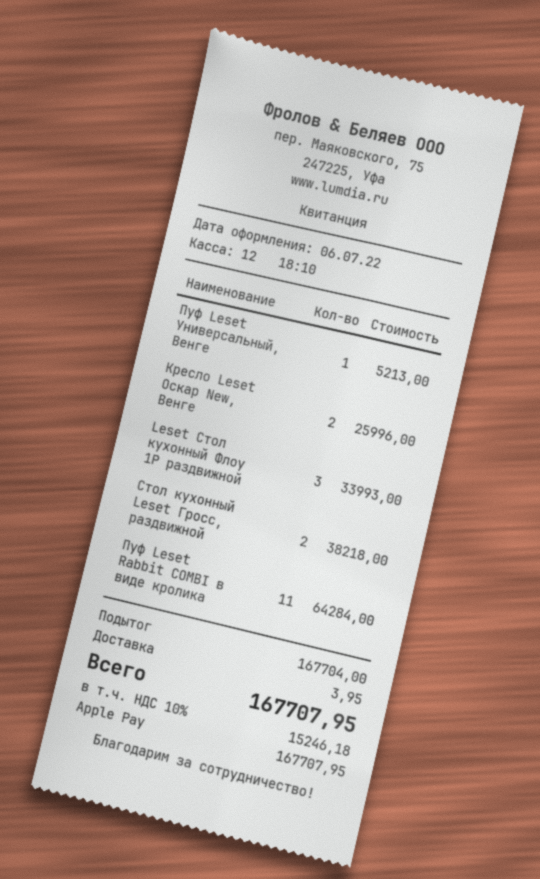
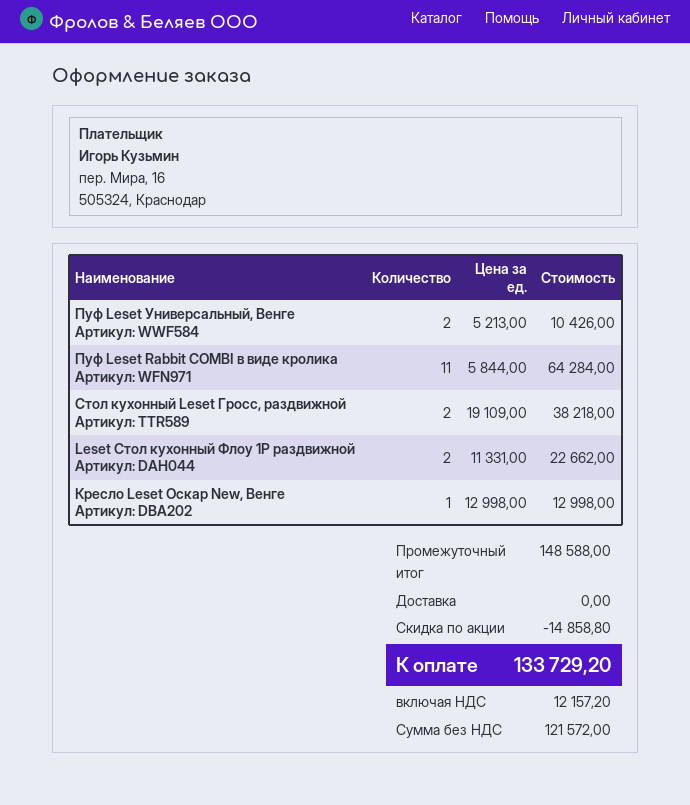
Пуф Leset Универсальный, Венге: 1 for 5213.00 -> 2 for 10426.00
Кресло Leset Оскар New, Венге: 2 for 25996.00 -> 1 for 12998.00
Leset Стол кухонный Флоу 1Р раздвижной: 3 for 33993.00 -> 2 for 22662.00
subtotal: 167704.00 -> 148588.00
discount: none -> 14858.80
shipping: 3.95 -> 0.00
tax: 15246.18 -> 12157.20
total: 167707.95 -> 133729.20

